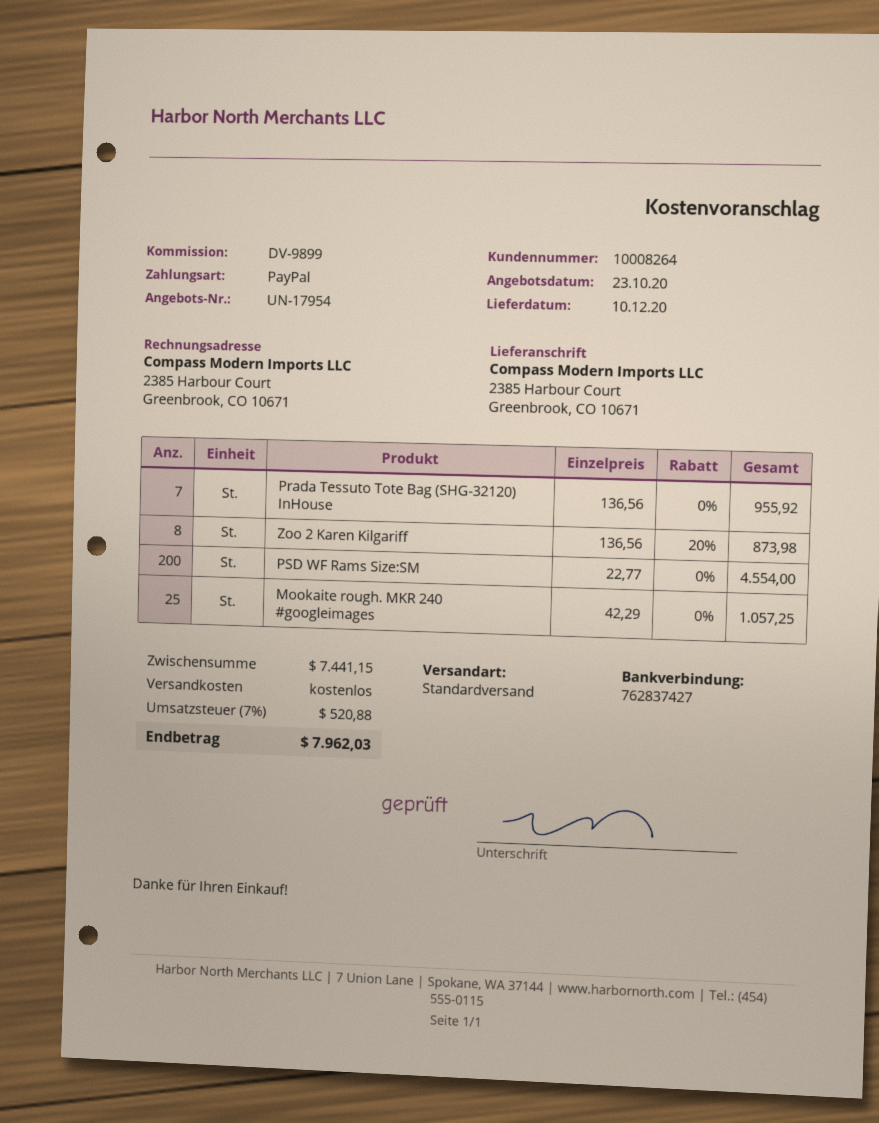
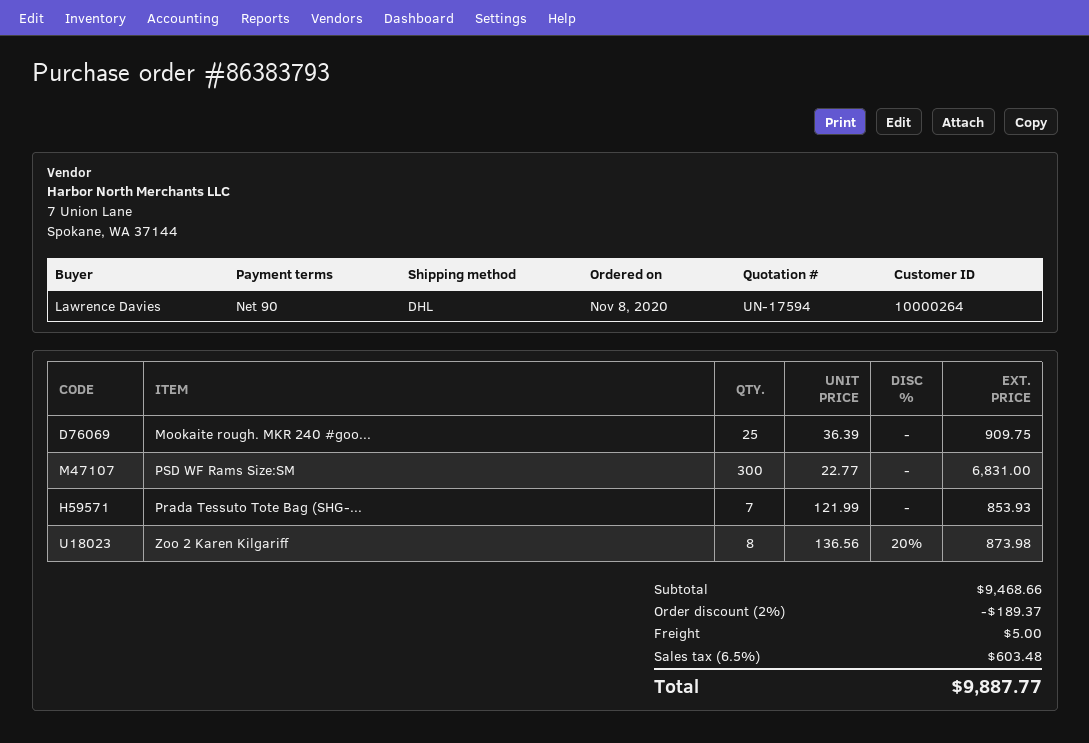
quote number: UN-17954 -> UN-17594
customer number: 10008264 -> 10000264
shipping method: standard -> DHL
Prada Tessuto Tote Bag (SHG-32120) InHouse: 7 x 136.56 = 955.92 -> 7 x 121.99 = 853.93
PSD WF Rams Size:SM: 200 x 22.77 = 4554.00 -> 300 x 22.77 = 6831.00
Mookaite rough. MKR 240 #googleimages: 25 x 42.29 = 1057.25 -> 25 x 36.39 = 909.75
subtotal: 7441.15 -> 9468.66
discount: none -> 2% = 189.37
shipping: 0.00 -> 5.00
tax: 7% = 520.88 -> 6.5% = 603.48
total: 7962.03 -> 9887.77

